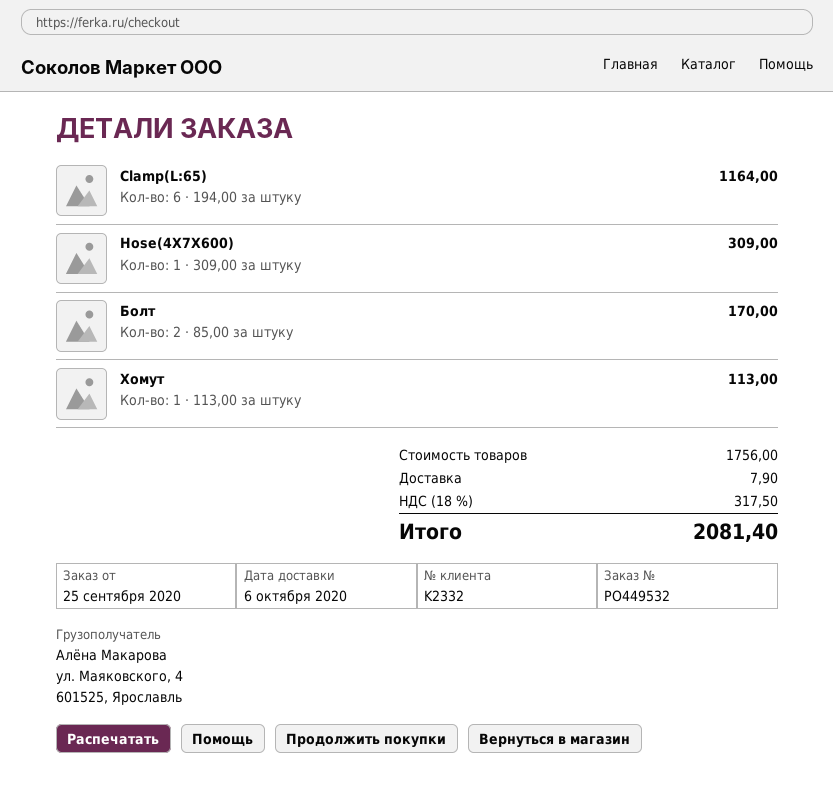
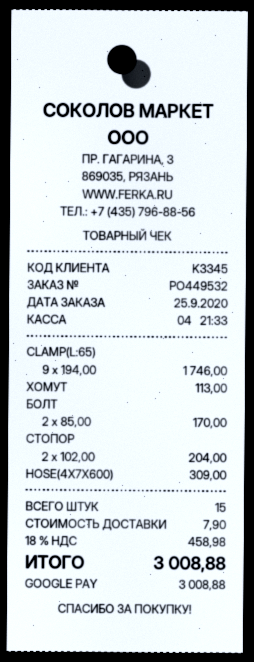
customer number: K2332 -> K3345
Clamp(L:65): 6 x 194.00 = 1164.00 -> 9 x 194.00 = 1746.00
СТОПОР: none -> 2 x 102.00 = 204.00
tax: 18% = 317.50 -> 18% = 458.98
total: 2081.40 -> 3008.88

